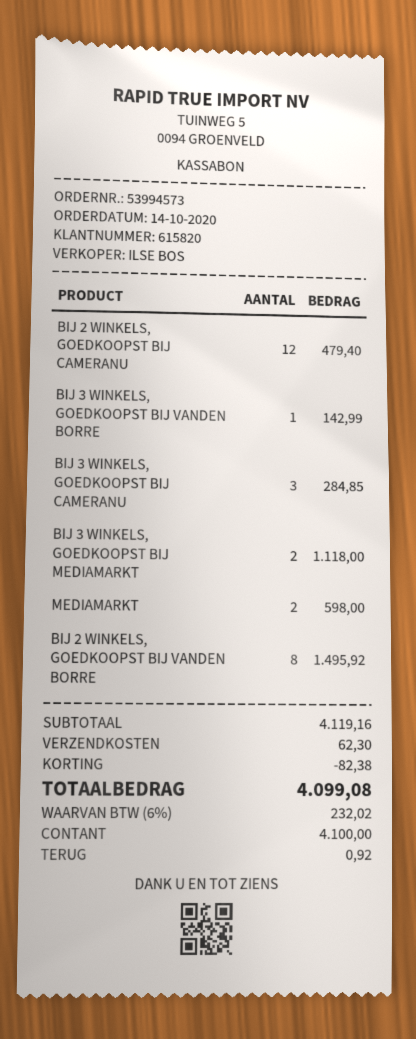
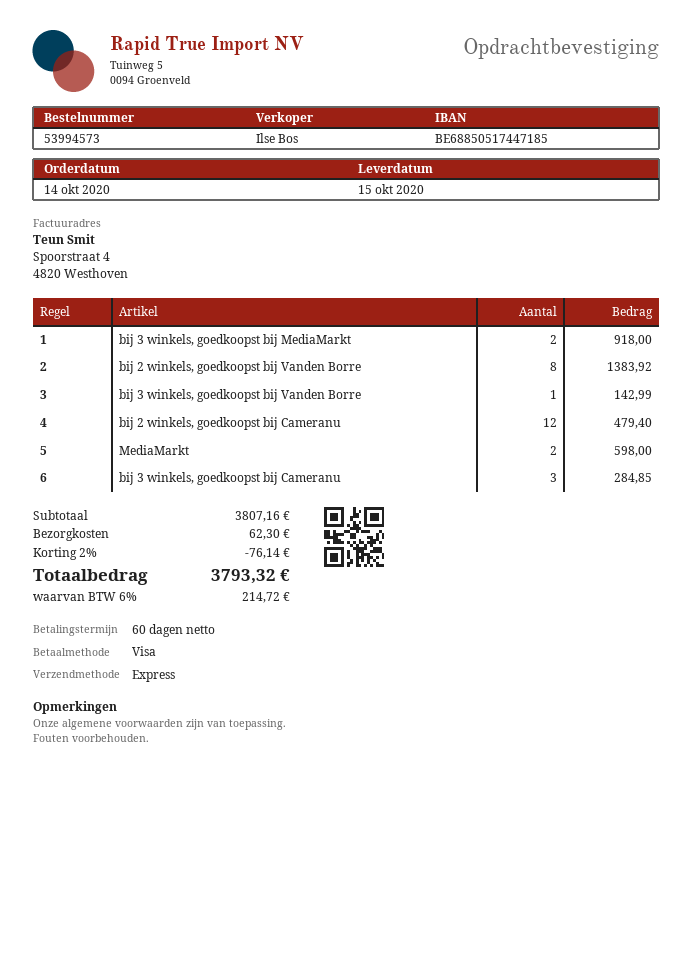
payment method: cash -> Visa
BIJ 3 WINKELS, GOEDKOOPST BIJ MEDIAMARKT: 2 for 1118.00 -> 2 for 918.00
BIJ 2 WINKELS, GOEDKOOPST BIJ VANDEN BORRE: 8 for 1495.92 -> 8 for 1383.92
subtotal: 4119.16 -> 3807.16
discount: 82.38 -> 76.14
tax: 6% = 232.02 -> 6% = 214.72
total: 4099.08 -> 3793.32

